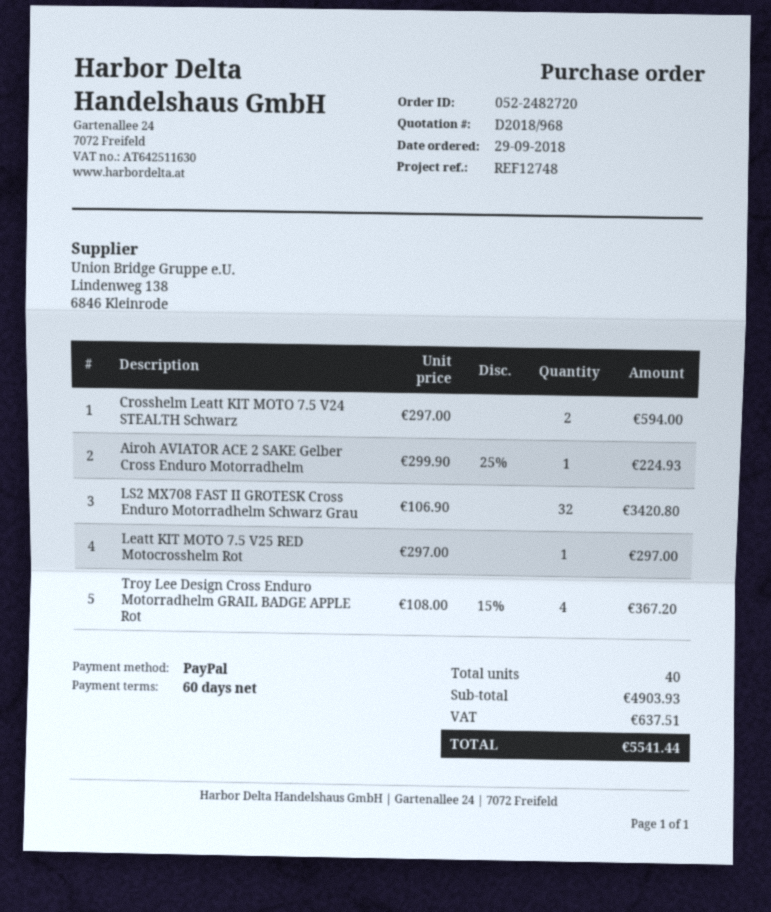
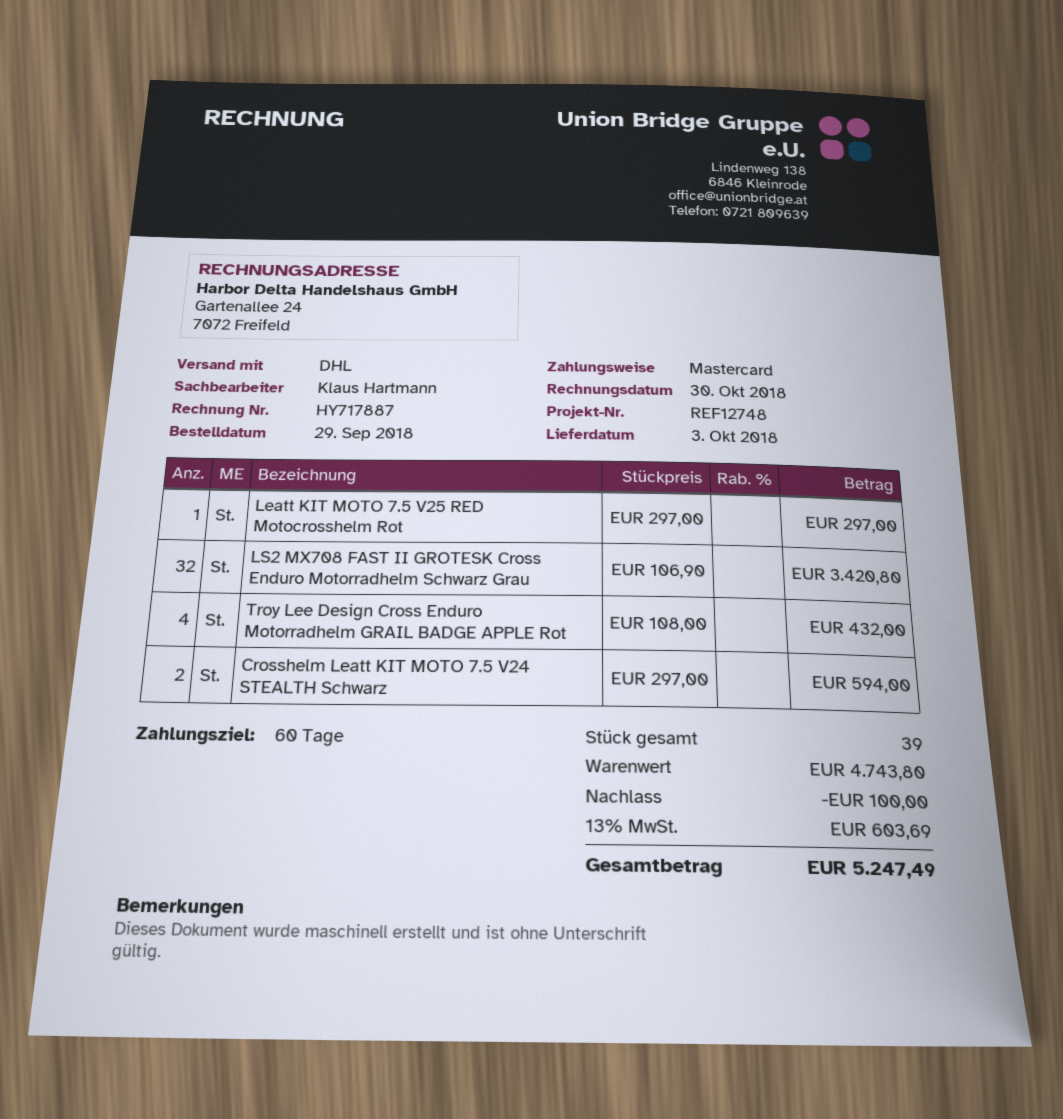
payment method: PayPal -> Mastercard
Airoh AVIATOR ACE 2 SAKE Gelber Cross Enduro Motorradhelm: 1 x 299.90 - 25% = 224.93 -> none
Troy Lee Design Cross Enduro Motorradhelm GRAIL BADGE APPLE Rot: 4 x 108.00 - 15% = 367.20 -> 4 x 108.00 = 432.00
total quantity: 40 -> 39
subtotal: 4903.93 -> 4743.80
discount: none -> 100.00
tax: 637.51 -> 603.69
total: 5541.44 -> 5247.49

